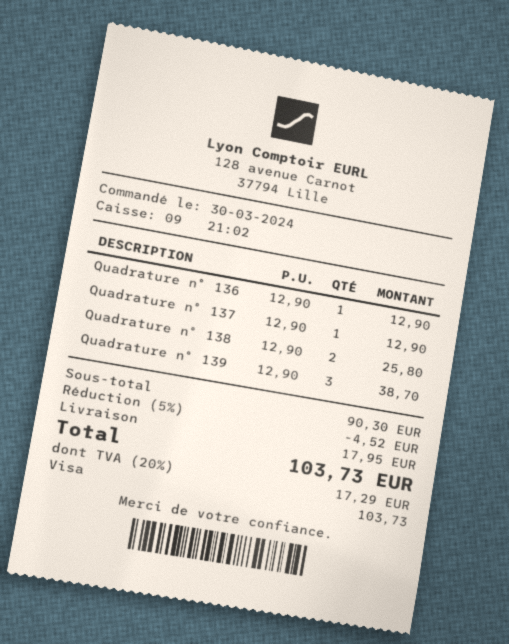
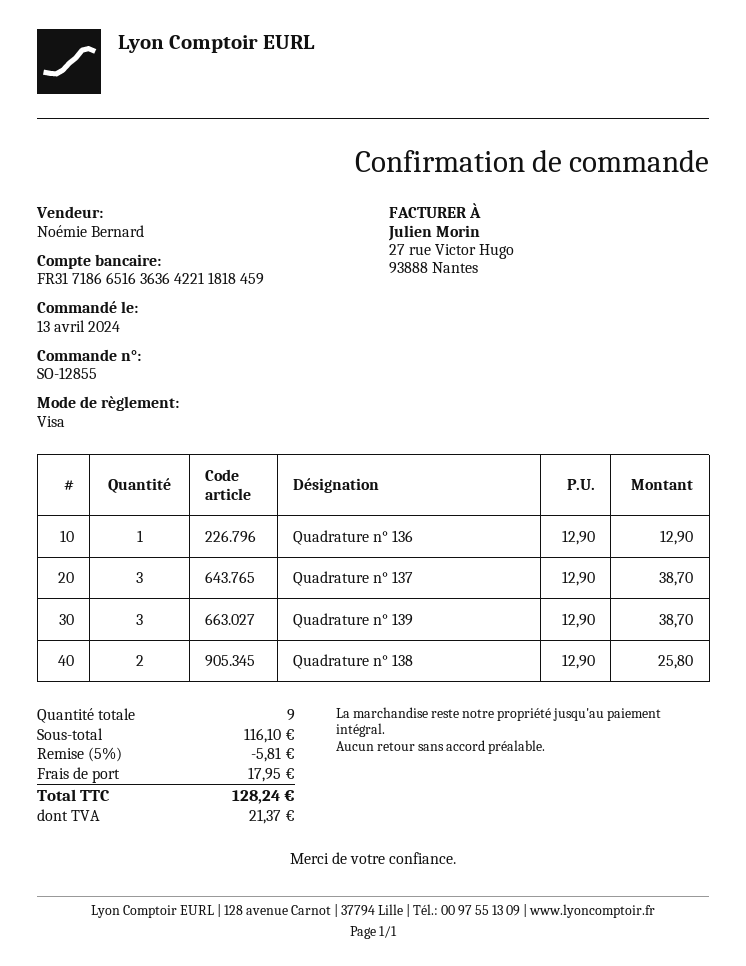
order date: 2024-03-30 -> 2024-04-13
Quadrature n° 137: 1 x 12.90 = 12.90 -> 3 x 12.90 = 38.70
subtotal: 90.30 -> 116.10
discount: 5% = 4.52 -> 5% = 5.81
tax: 17.29 -> 21.37
total: 103.73 -> 128.24

